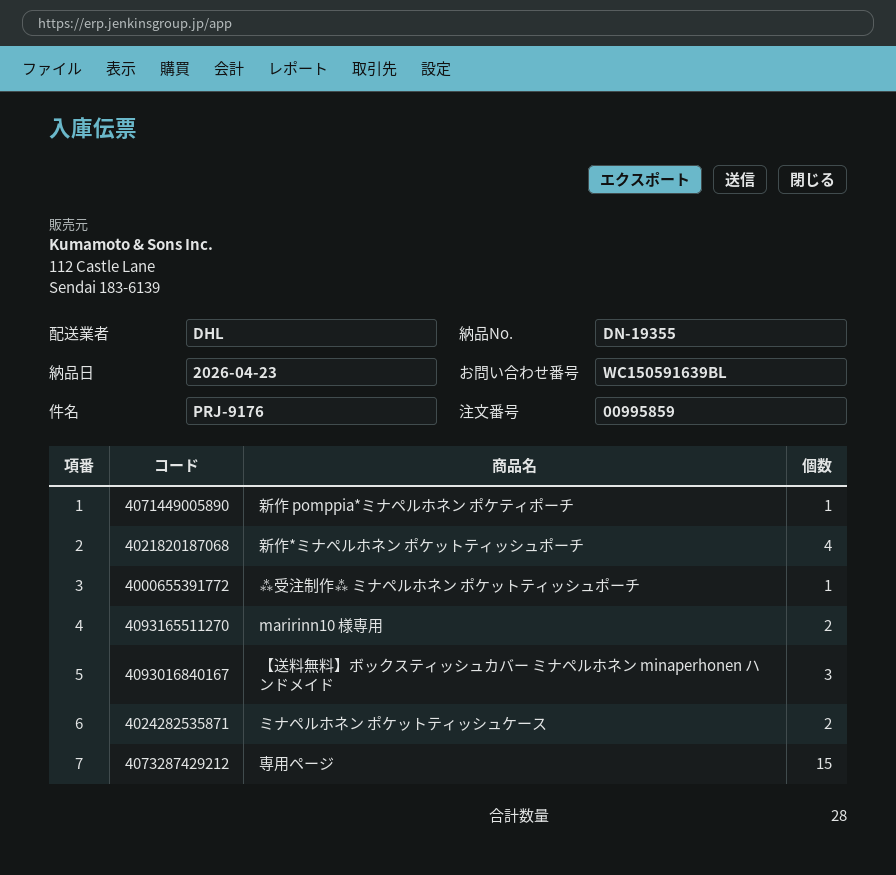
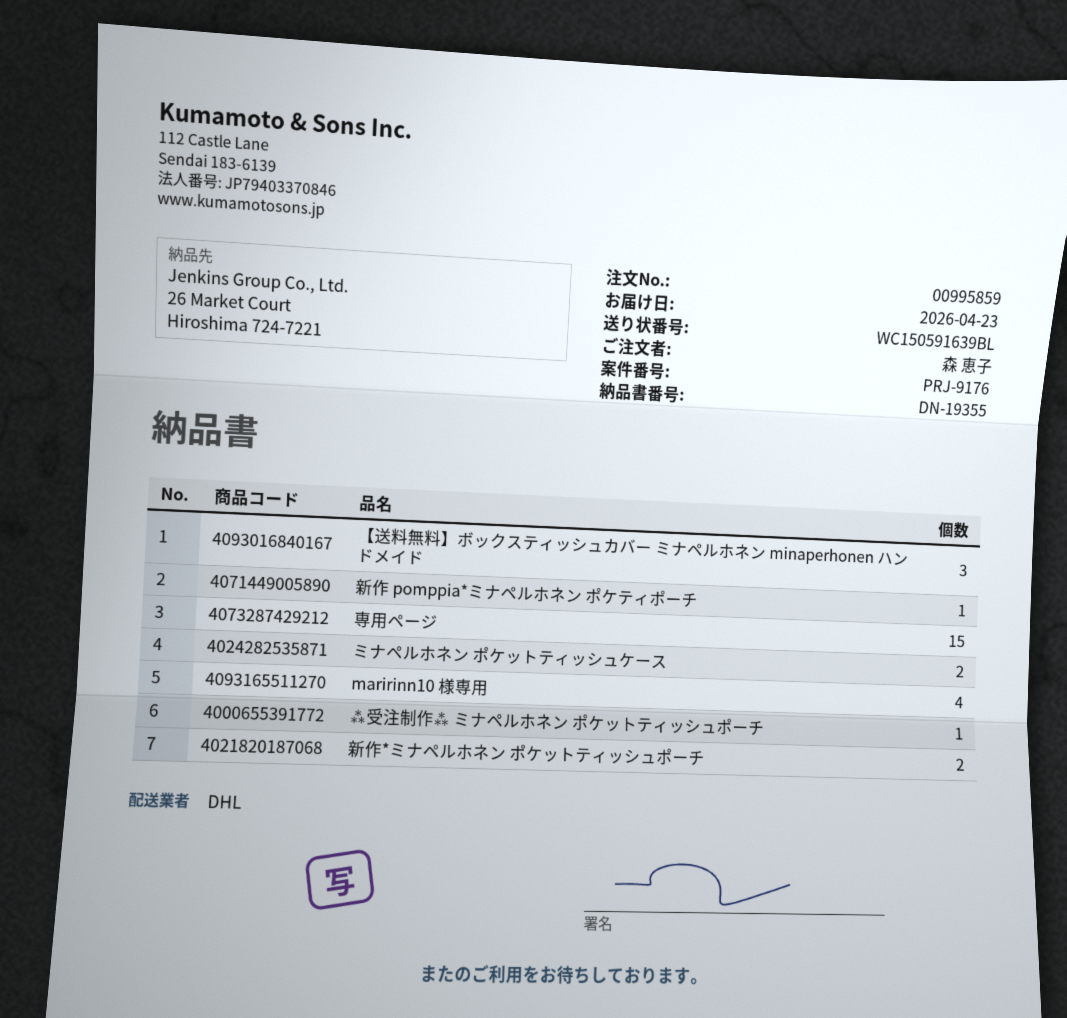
新作*ミナペルホネン ポケットティッシュポーチ: 4 -> 2
maririnn10 様専用: 2 -> 4

